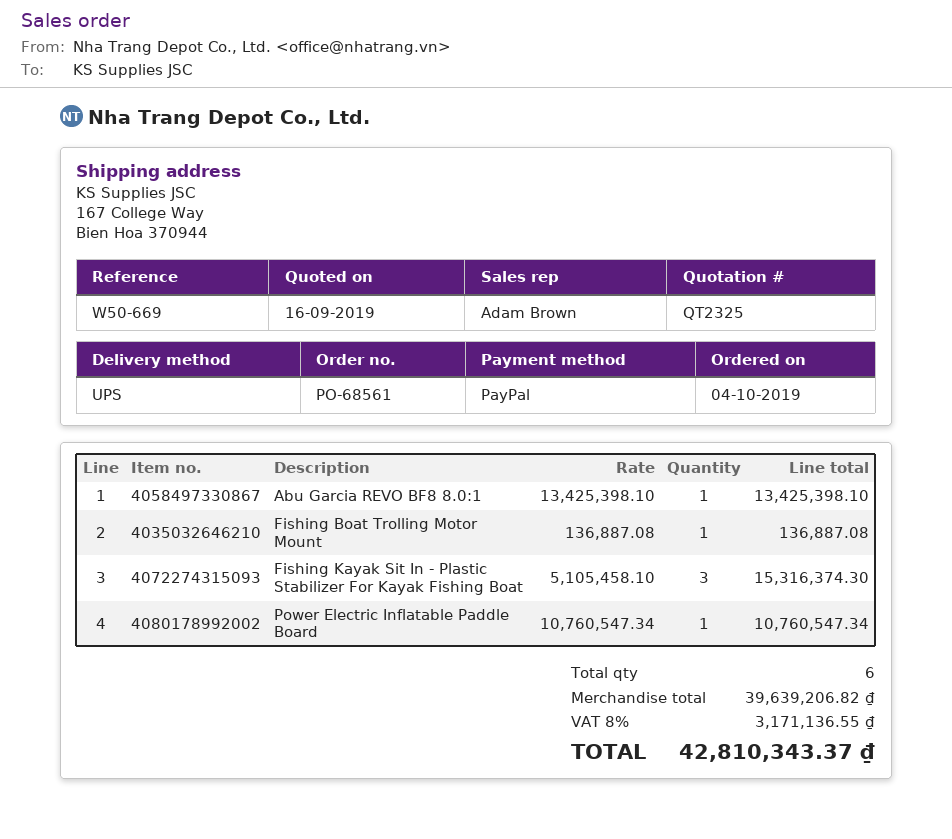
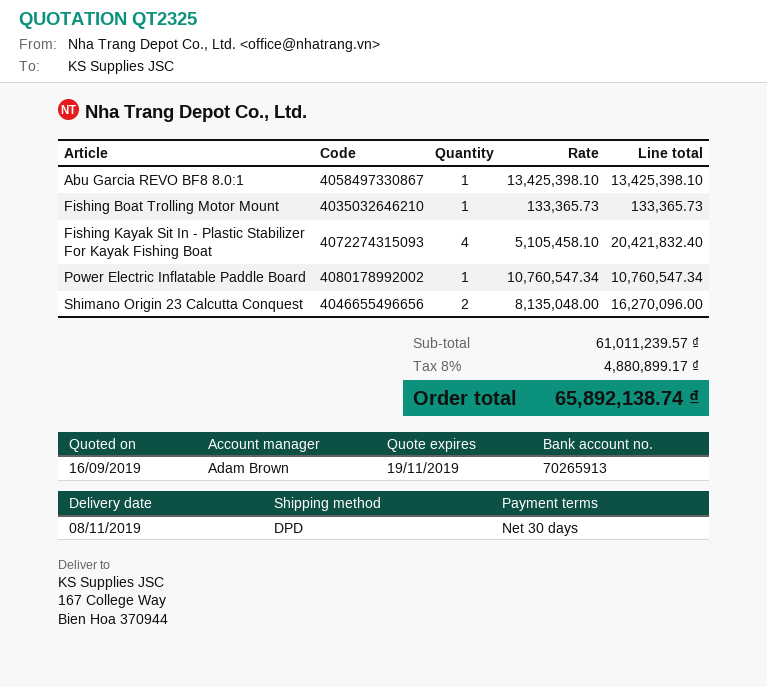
shipping method: UPS -> DPD
Fishing Boat Trolling Motor Mount: 1 x 136887.08 = 136887.08 -> 1 x 133365.73 = 133365.73
Fishing Kayak Sit In - Plastic Stabilizer For Kayak Fishing Boat: 3 x 5105458.10 = 15316374.30 -> 4 x 5105458.10 = 20421832.40
Shimano Origin 23 Calcutta Conquest: none -> 2 x 8135048.00 = 16270096.00
subtotal: 39639206.82 -> 61011239.57
tax: 8% = 3171136.55 -> 8% = 4880899.17
total: 42810343.37 -> 65892138.74

